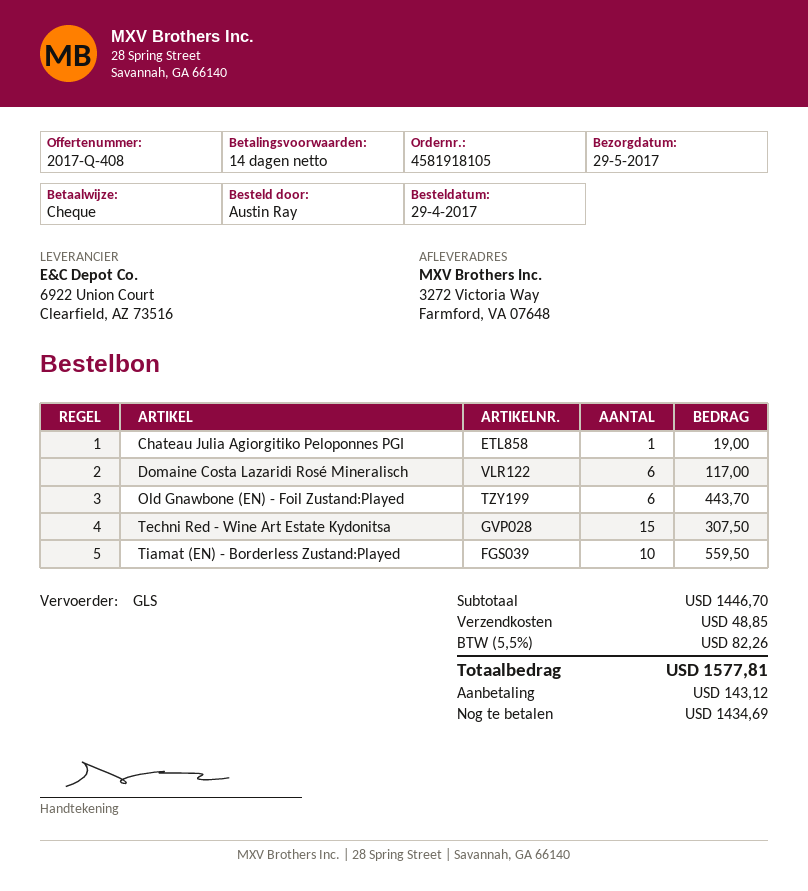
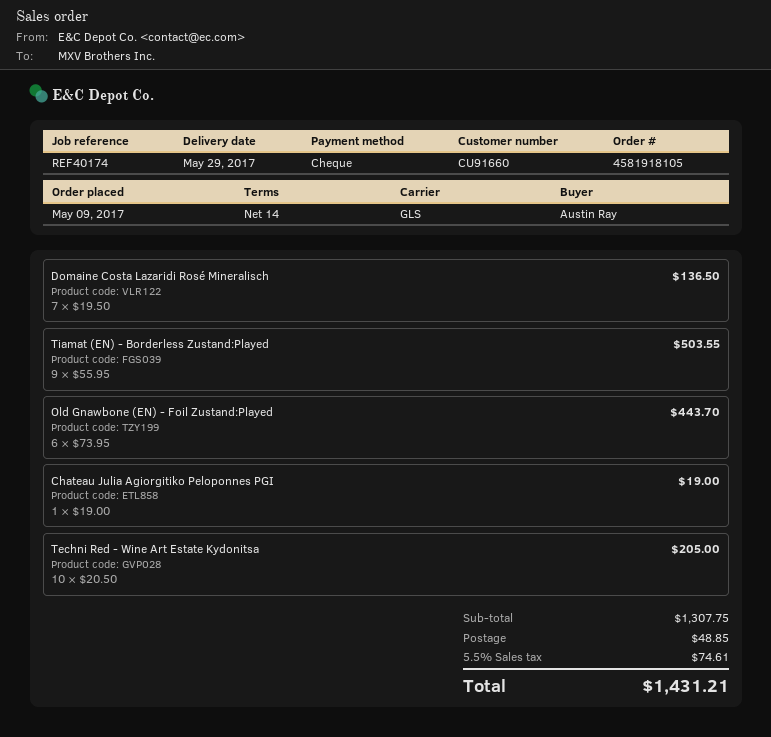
order date: 2017-04-29 -> 2017-05-09
Domaine Costa Lazaridi Rosé Mineralisch: 6 for 117.00 -> 7 for 136.50
Techni Red - Wine Art Estate Kydonitsa: 15 for 307.50 -> 10 for 205.00
Tiamat (EN) - Borderless Zustand:Played: 10 for 559.50 -> 9 for 503.55
subtotal: 1446.70 -> 1307.75
tax: 5.5% = 82.26 -> 5.5% = 74.61
total: 1577.81 -> 1431.21

